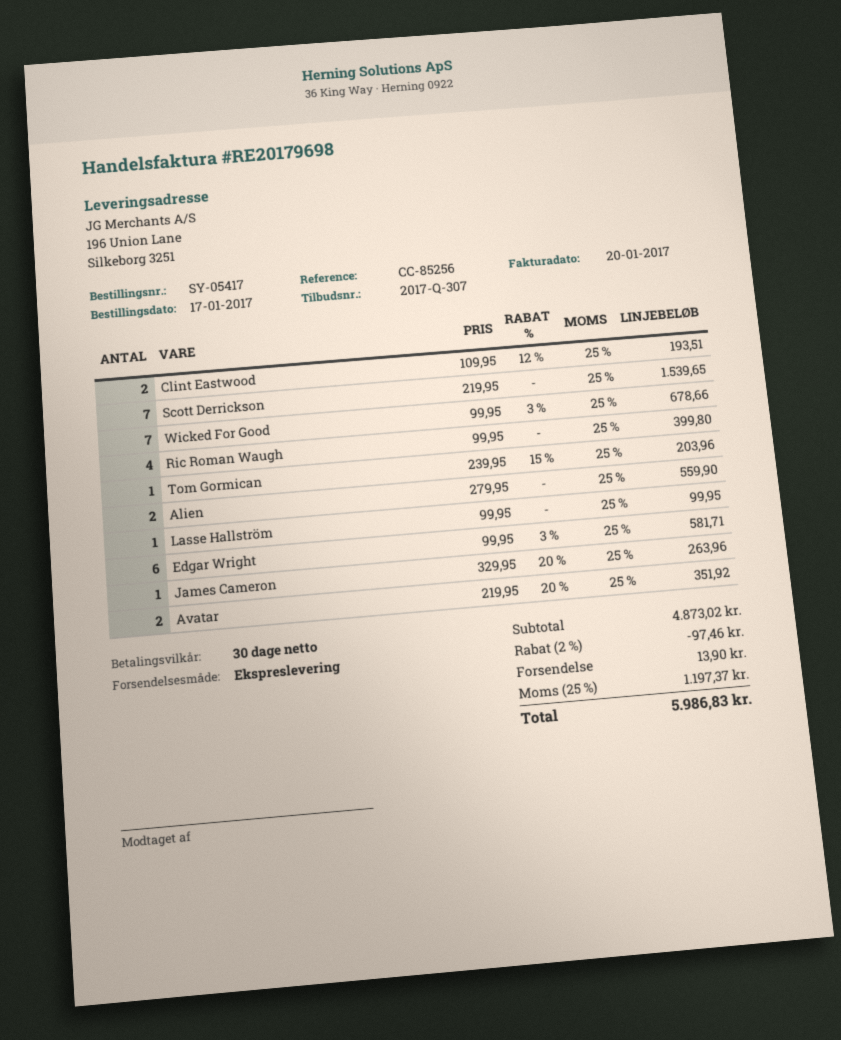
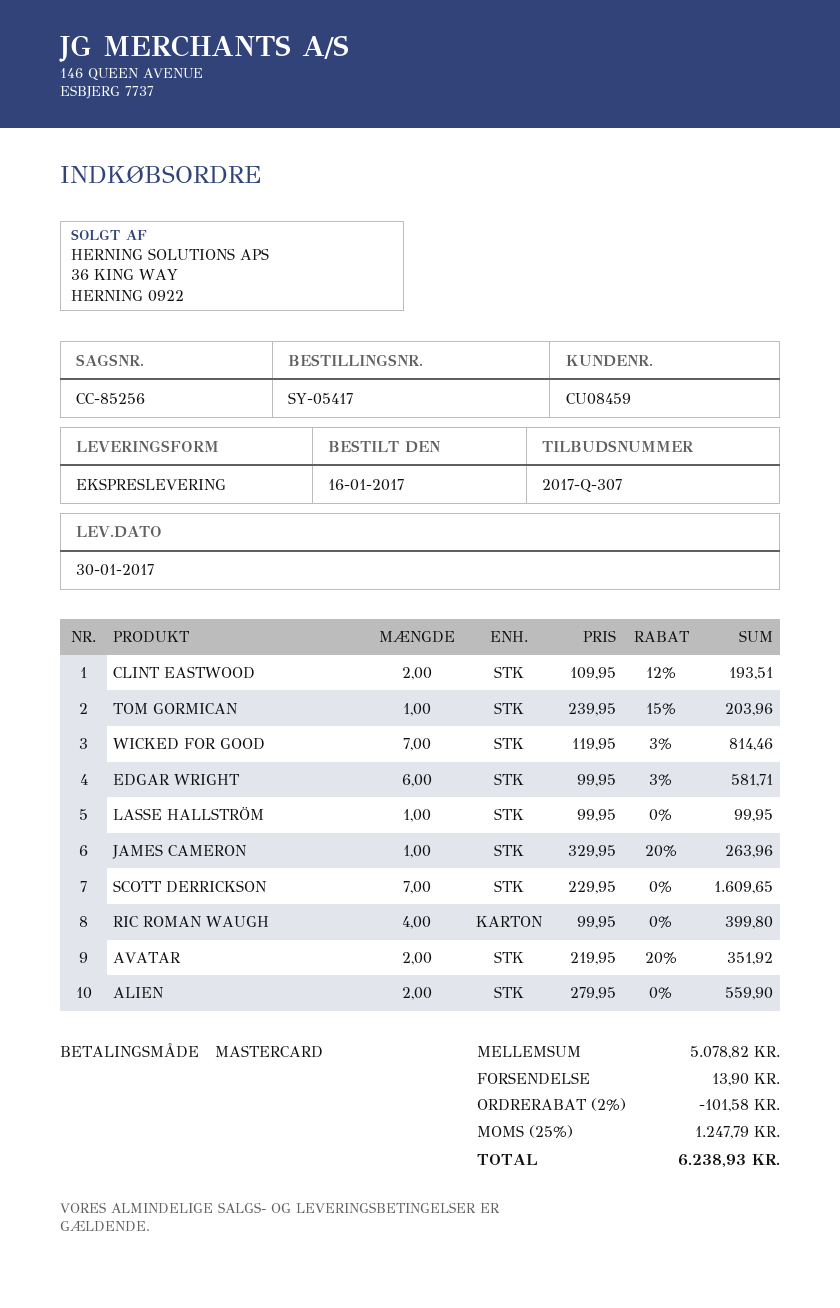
order date: 2017-01-17 -> 2017-01-16
Scott Derrickson: 7 x 219.95 = 1539.65 -> 7 x 229.95 = 1609.65
Wicked For Good: 7 x 99.95 - 3% = 678.66 -> 7 x 119.95 - 3% = 814.46
subtotal: 4873.02 -> 5078.82
discount: 2% = 97.46 -> 2% = 101.58
tax: 25% = 1197.37 -> 25% = 1247.79
total: 5986.83 -> 6238.93

